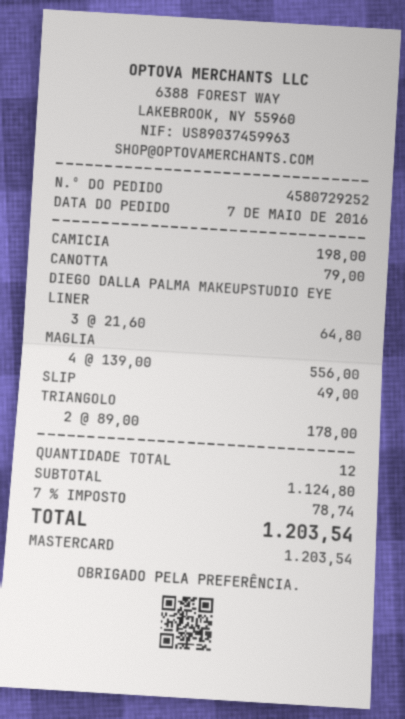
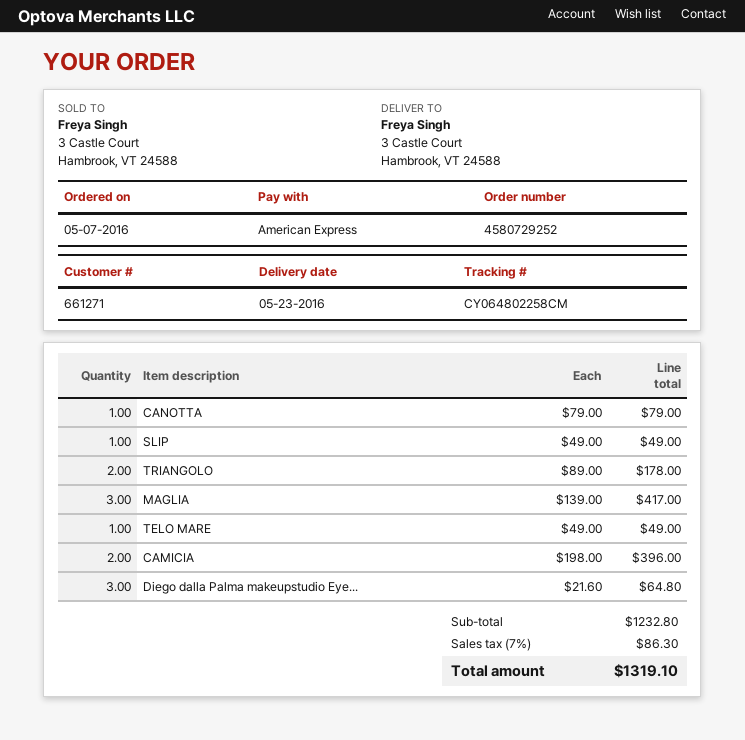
payment method: Mastercard -> American Express
CAMICIA: 1 x 198.00 = 198.00 -> 2 x 198.00 = 396.00
MAGLIA: 4 x 139.00 = 556.00 -> 3 x 139.00 = 417.00
TELO MARE: none -> 1 x 49.00 = 49.00
subtotal: 1124.80 -> 1232.80
tax: 7% = 78.74 -> 7% = 86.30
total: 1203.54 -> 1319.10

